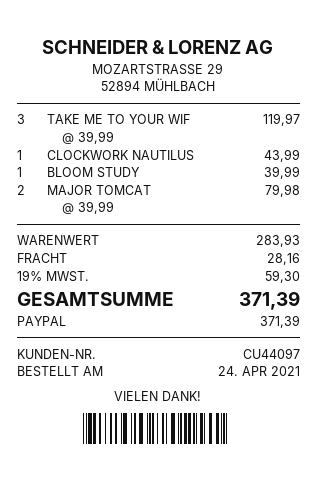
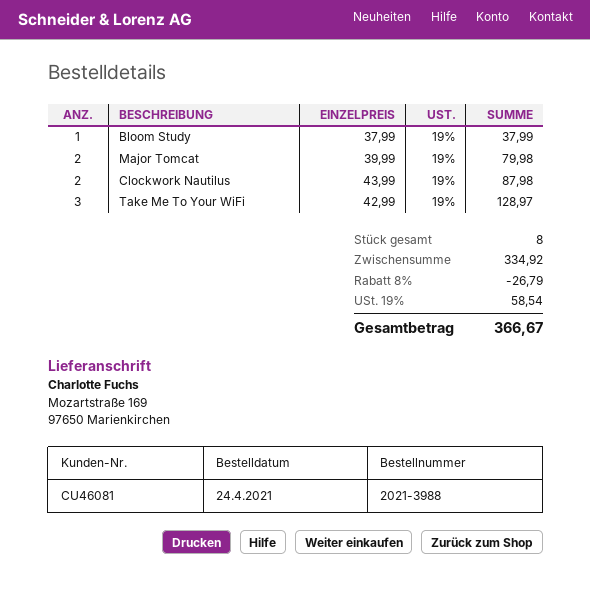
customer number: CU44097 -> CU46081
TAKE ME TO YOUR WIF: 3 x 39.99 = 119.97 -> 3 x 42.99 = 128.97
CLOCKWORK NAUTILUS: 1 x 43.99 = 43.99 -> 2 x 43.99 = 87.98
BLOOM STUDY: 1 x 39.99 = 39.99 -> 1 x 37.99 = 37.99
subtotal: 283.93 -> 334.92
discount: none -> 8% = 26.79
shipping: 28.16 -> none
tax: 19% = 59.30 -> 19% = 58.54
total: 371.39 -> 366.67

